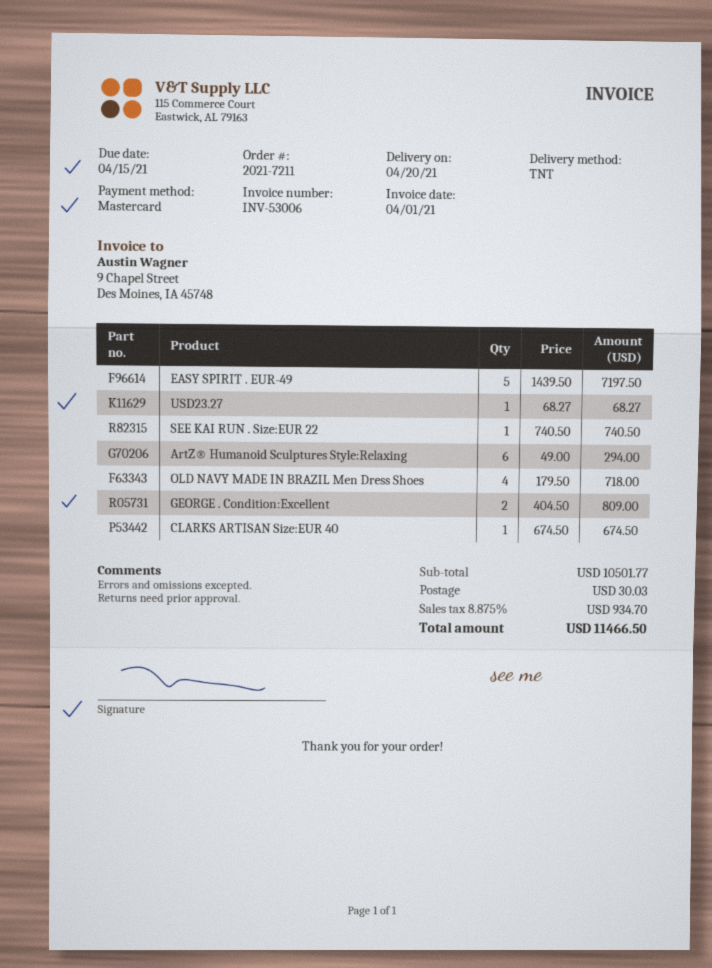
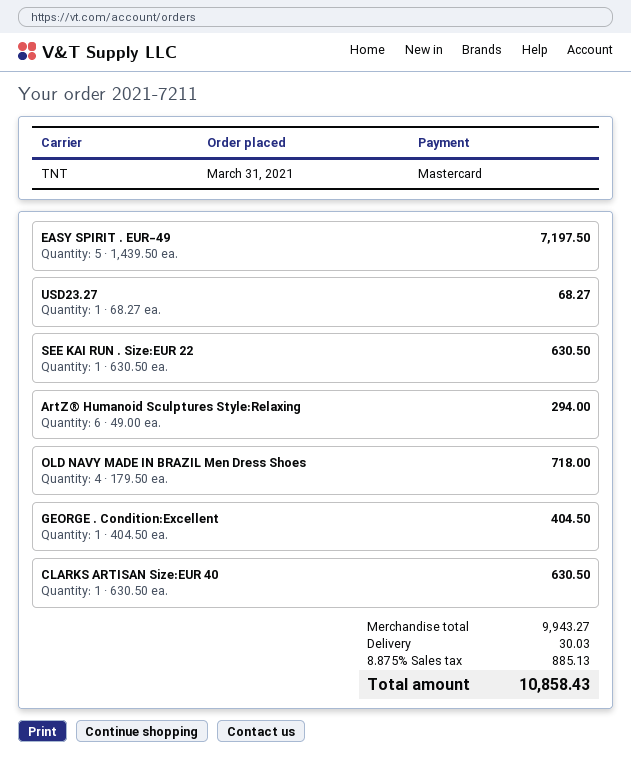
SEE KAI RUN . Size:EUR 22: 1 x 740.50 = 740.50 -> 1 x 630.50 = 630.50
GEORGE . Condition:Excellent: 2 x 404.50 = 809.00 -> 1 x 404.50 = 404.50
CLARKS ARTISAN Size:EUR 40: 1 x 674.50 = 674.50 -> 1 x 630.50 = 630.50
subtotal: 10501.77 -> 9943.27
tax: 8.875% = 934.70 -> 8.875% = 885.13
total: 11466.50 -> 10858.43

